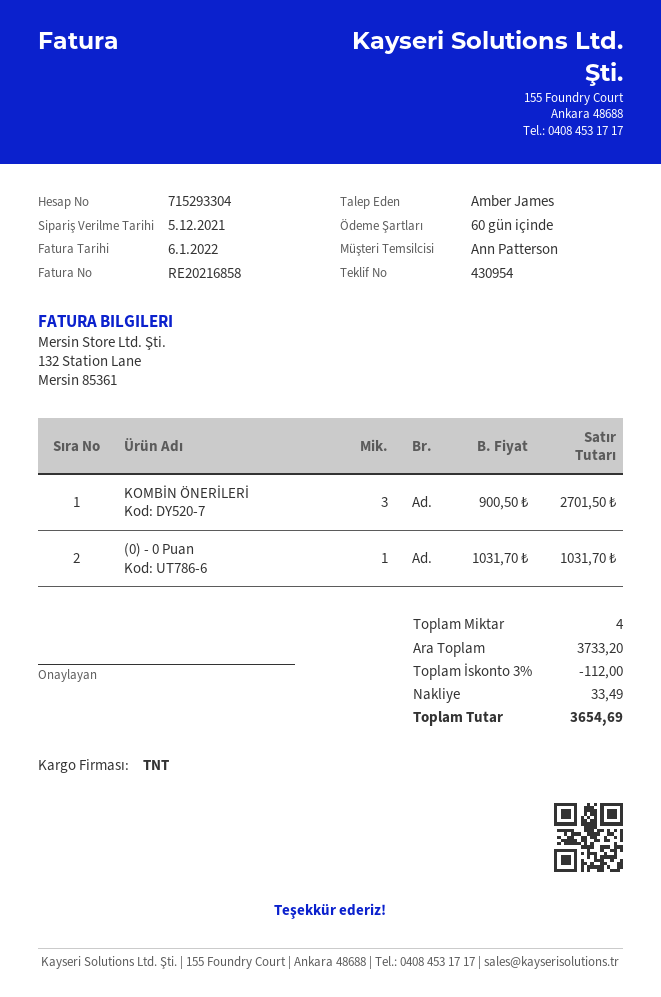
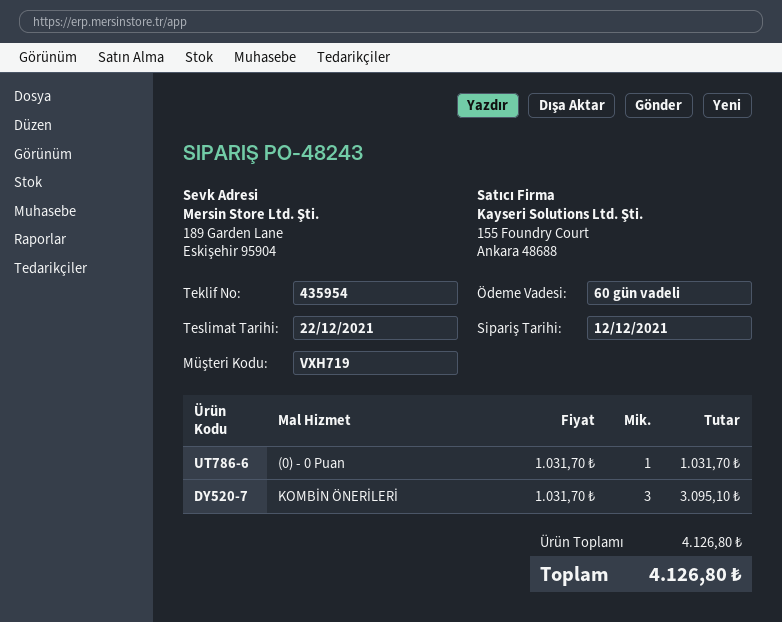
quote number: 430954 -> 435954
order date: 2021-12-05 -> 2021-12-12
KOMBİN ÖNERİLERİ: 3 x 900.50 = 2701.50 -> 3 x 1031.70 = 3095.10
subtotal: 3733.20 -> 4126.80
discount: 3% = 112.00 -> none
shipping: 33.49 -> none
total: 3654.69 -> 4126.80

